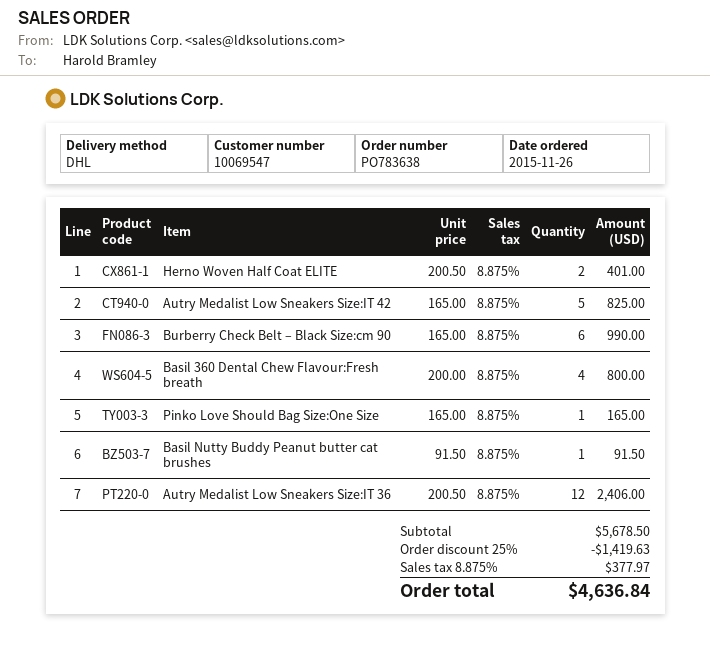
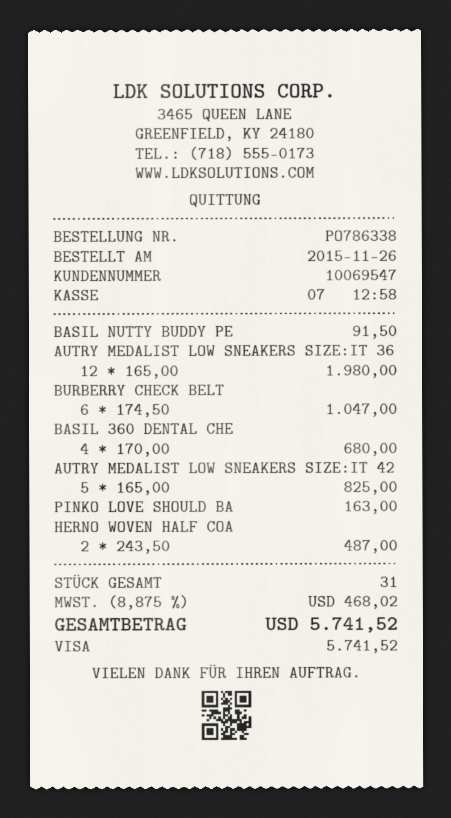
order number: PO783638 -> PO786338
Herno Woven Half Coat ELITE: 2 x 200.50 = 401.00 -> 2 x 243.50 = 487.00
Burberry Check Belt – Black Size:cm 90: 6 x 165.00 = 990.00 -> 6 x 174.50 = 1047.00
Basil 360 Dental Chew Flavour:Fresh breath: 4 x 200.00 = 800.00 -> 4 x 170.00 = 680.00
Pinko Love Should Bag Size:One Size: 1 x 165.00 = 165.00 -> 1 x 163.00 = 163.00
Autry Medalist Low Sneakers Size:IT 36: 12 x 200.50 = 2406.00 -> 12 x 165.00 = 1980.00
discount: 25% = 1419.63 -> none
tax: 8.875% = 377.97 -> 8.875% = 468.02
total: 4636.84 -> 5741.52

